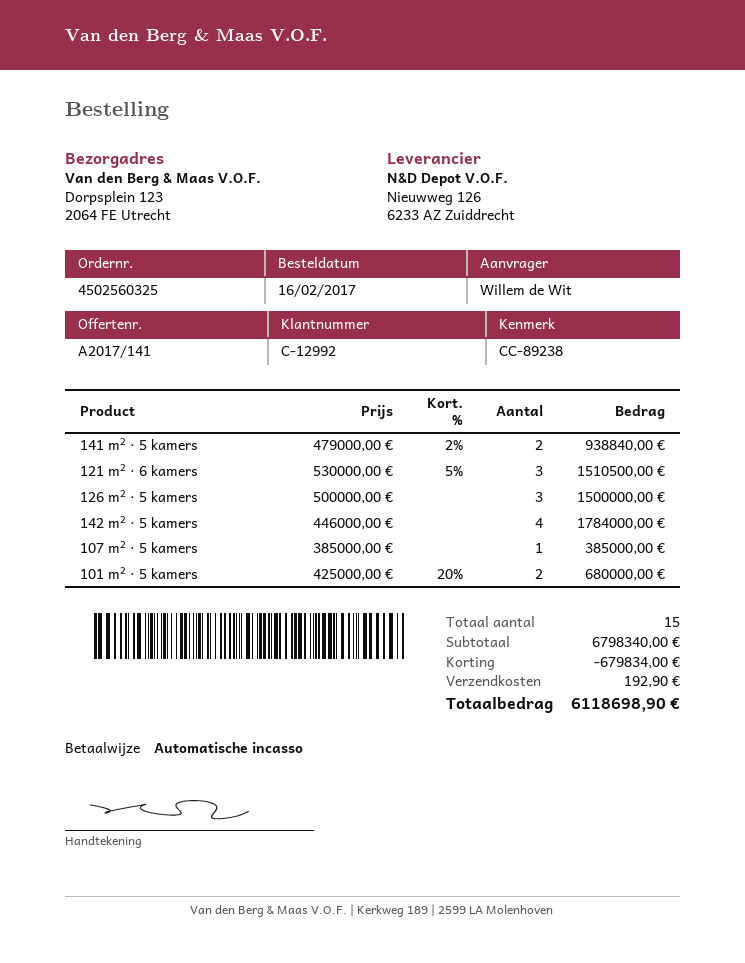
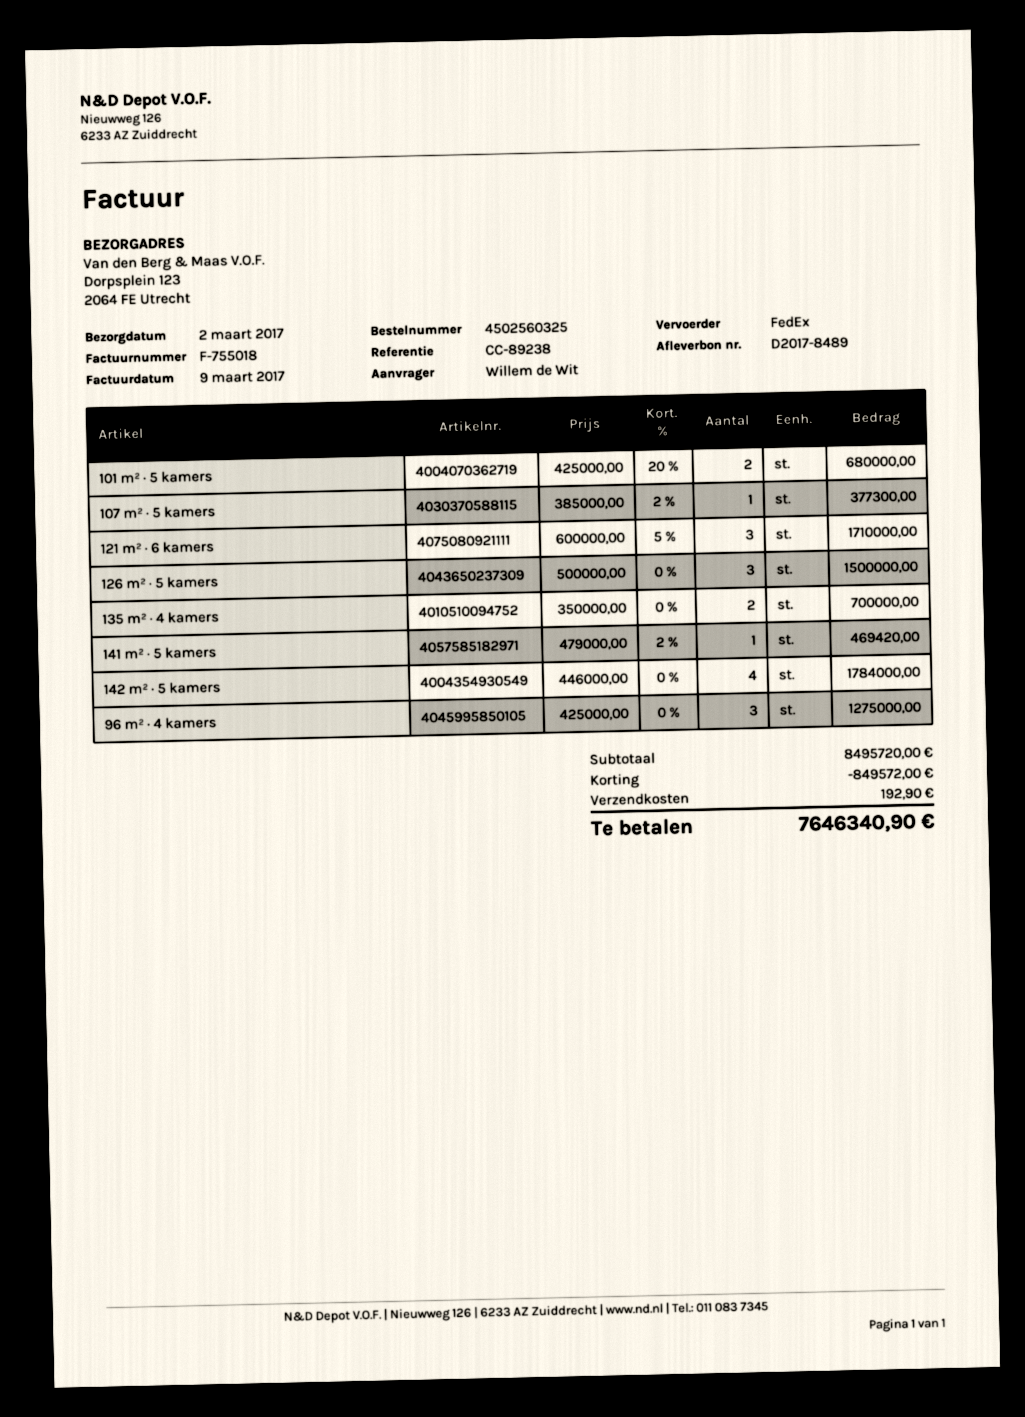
141 m² · 5 kamers: 2 x 479000.00 - 2% = 938840.00 -> 1 x 479000.00 - 2% = 469420.00
121 m² · 6 kamers: 3 x 530000.00 - 5% = 1510500.00 -> 3 x 600000.00 - 5% = 1710000.00
107 m² · 5 kamers: 1 x 385000.00 = 385000.00 -> 1 x 385000.00 - 2% = 377300.00
135 m² · 4 kamers: none -> 2 x 350000.00 = 700000.00
96 m² · 4 kamers: none -> 3 x 425000.00 = 1275000.00
subtotal: 6798340.00 -> 8495720.00
discount: 679834.00 -> 849572.00
total: 6118698.90 -> 7646340.90

